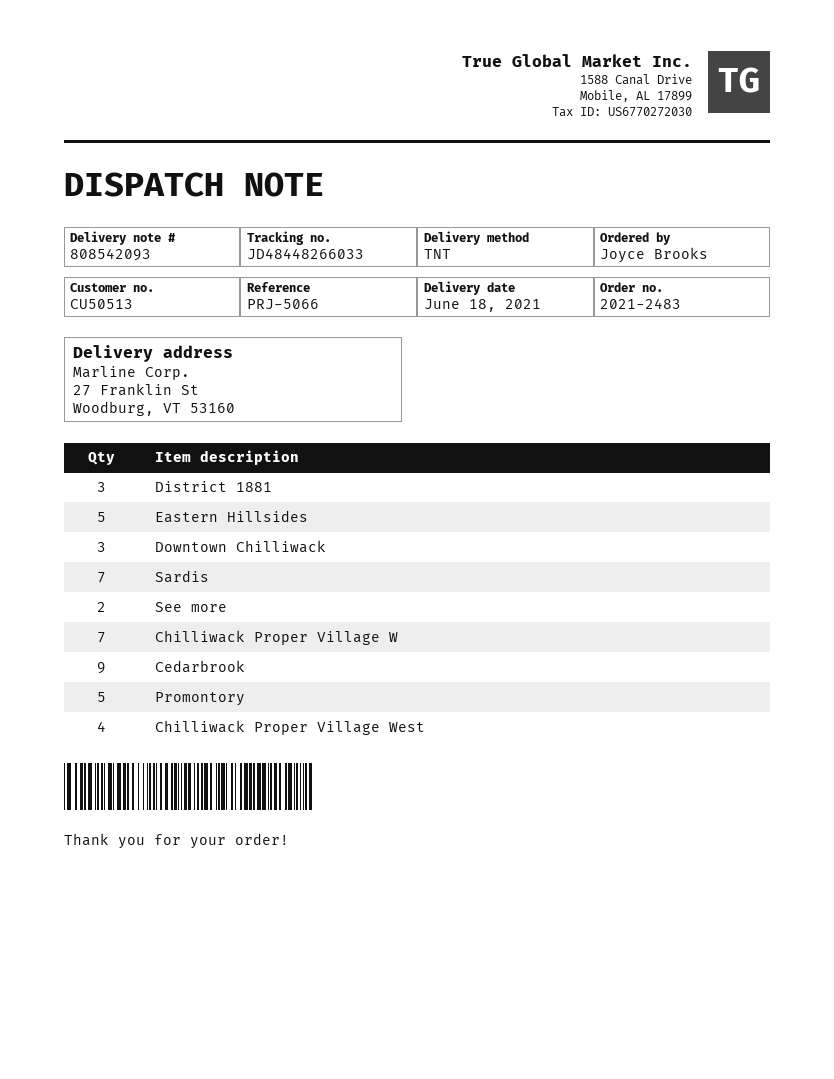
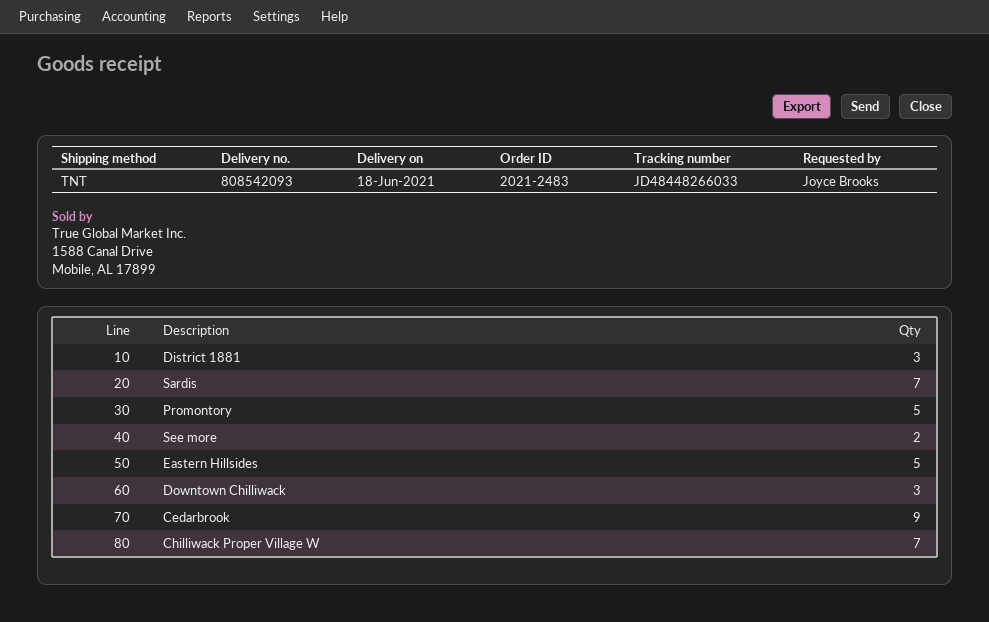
Chilliwack Proper Village West: 4 -> none

